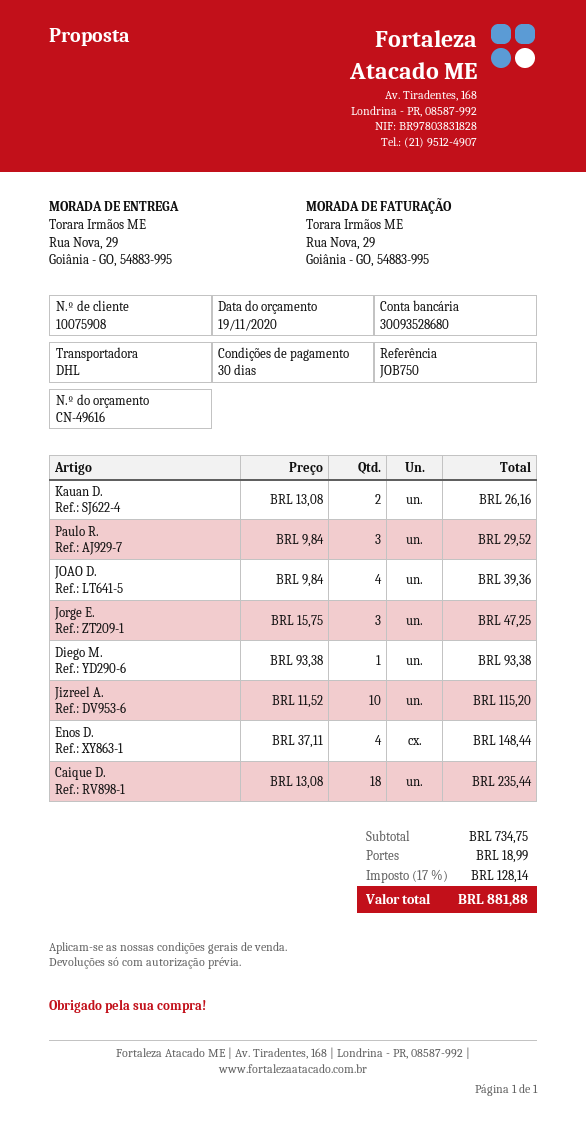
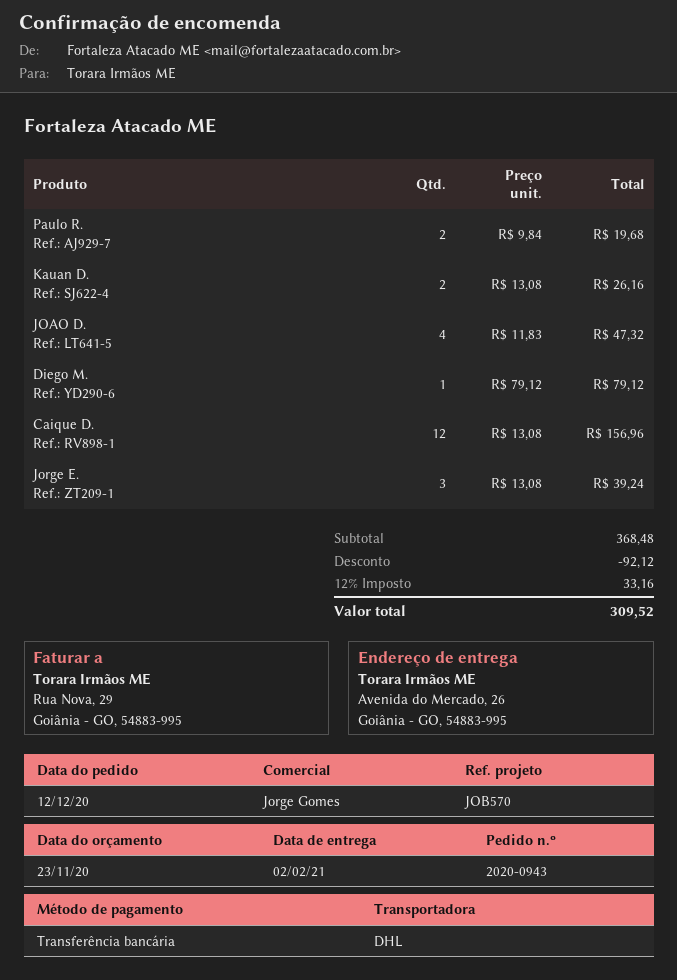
quote date: 2020-11-19 -> 2020-11-23
reference: JOB750 -> JOB570
ship to: Rua Nova, 29, Goiânia - GO, 54883-995 -> Avenida do Mercado, 26, Goiânia - GO, 54883-995
Paulo R.: 3 x 9.84 = 29.52 -> 2 x 9.84 = 19.68
JOAO D.: 4 x 9.84 = 39.36 -> 4 x 11.83 = 47.32
Jorge E.: 3 x 15.75 = 47.25 -> 3 x 13.08 = 39.24
Diego M.: 1 x 93.38 = 93.38 -> 1 x 79.12 = 79.12
Jizreel A.: 10 x 11.52 = 115.20 -> none
Enos D.: 4 x 37.11 = 148.44 -> none
Caique D.: 18 x 13.08 = 235.44 -> 12 x 13.08 = 156.96
subtotal: 734.75 -> 368.48
discount: none -> 92.12
shipping: 18.99 -> none
tax: 17% = 128.14 -> 12% = 33.16
total: 881.88 -> 309.52

